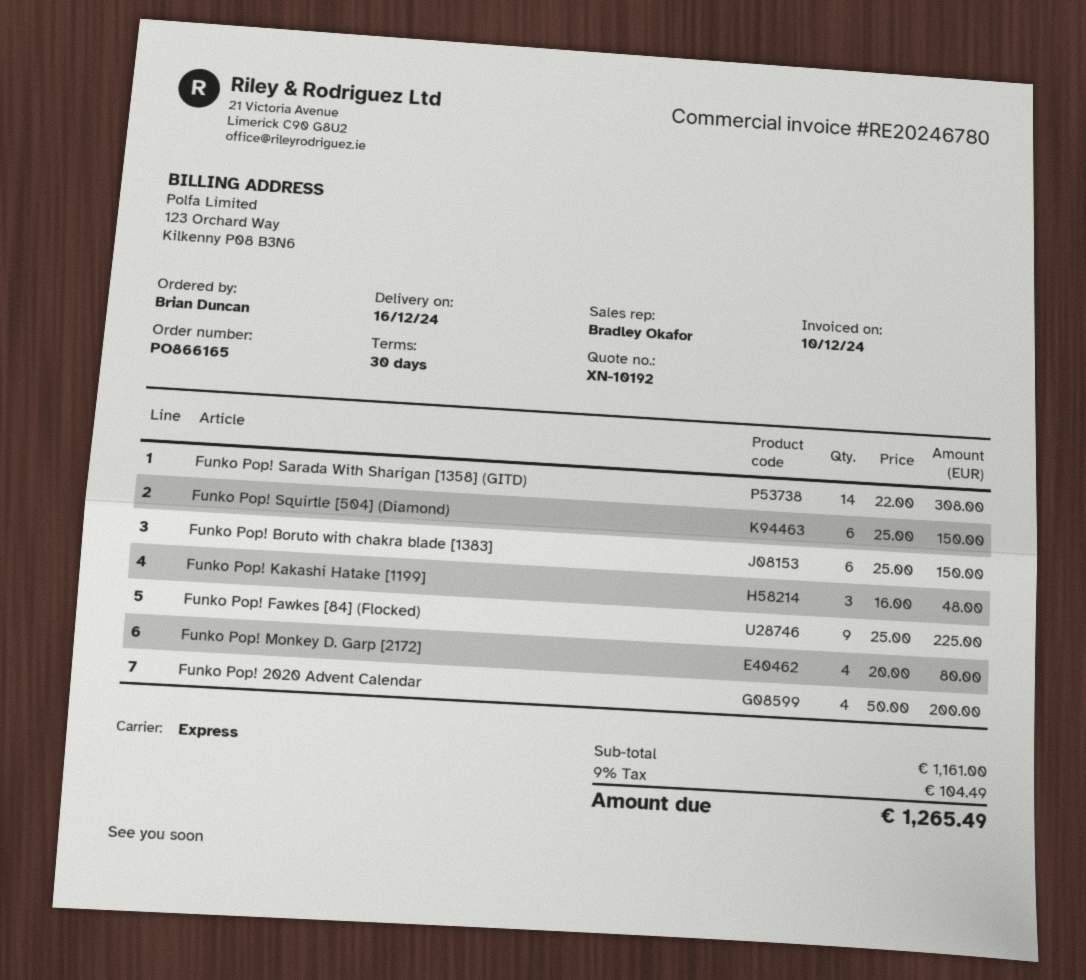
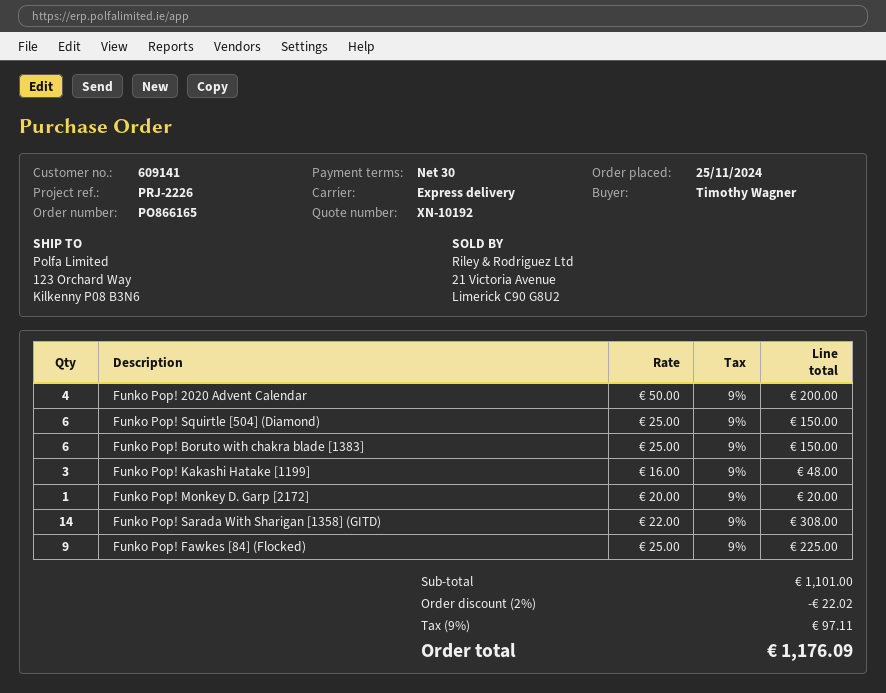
ordered by: Brian Duncan -> Timothy Wagner
Funko Pop! Monkey D. Garp [2172]: 4 x 20.00 = 80.00 -> 1 x 20.00 = 20.00
subtotal: 1161.00 -> 1101.00
discount: none -> 2% = 22.02
tax: 9% = 104.49 -> 9% = 97.11
total: 1265.49 -> 1176.09

